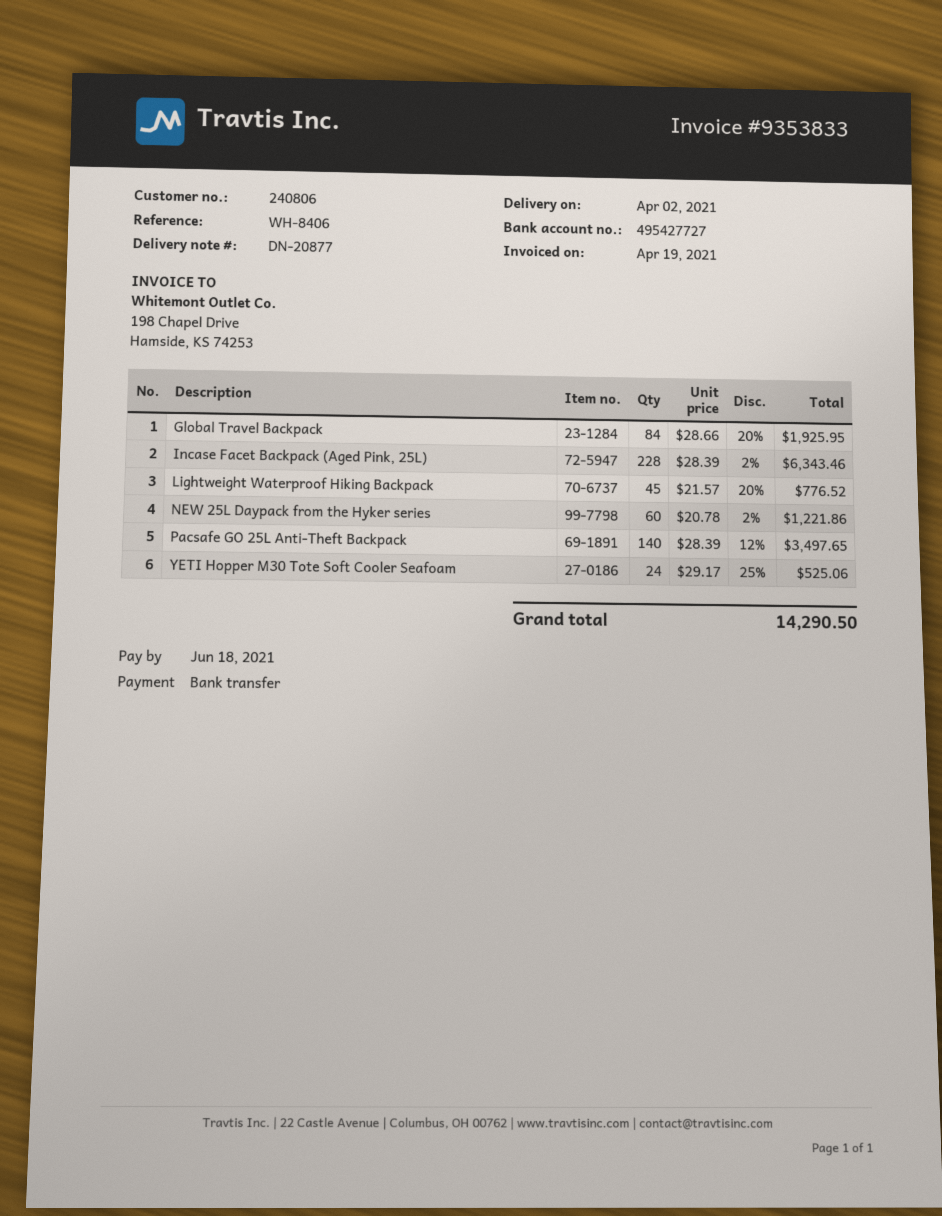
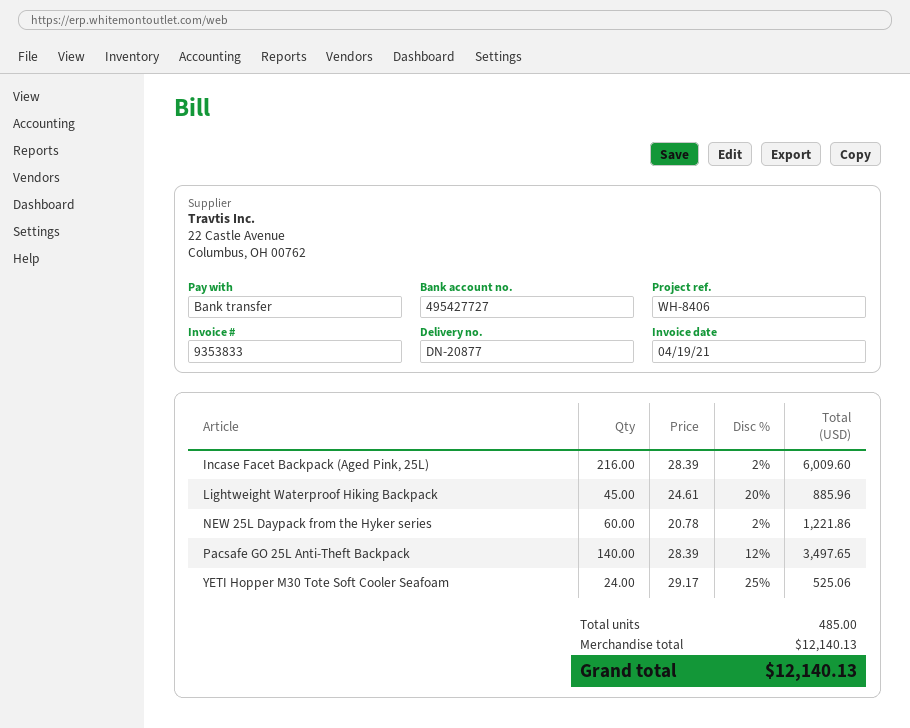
Global Travel Backpack: 84 x 28.66 - 20% = 1925.95 -> none
Incase Facet Backpack (Aged Pink, 25L): 228 x 28.39 - 2% = 6343.46 -> 216 x 28.39 - 2% = 6009.60
Lightweight Waterproof Hiking Backpack: 45 x 21.57 - 20% = 776.52 -> 45 x 24.61 - 20% = 885.96
total: 14290.50 -> 12140.13

